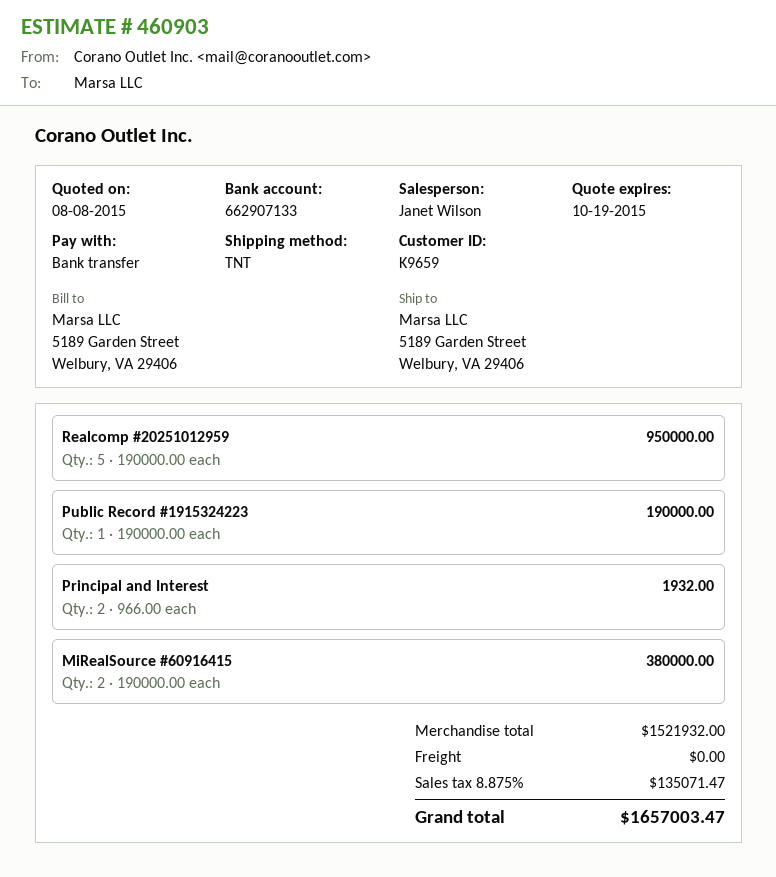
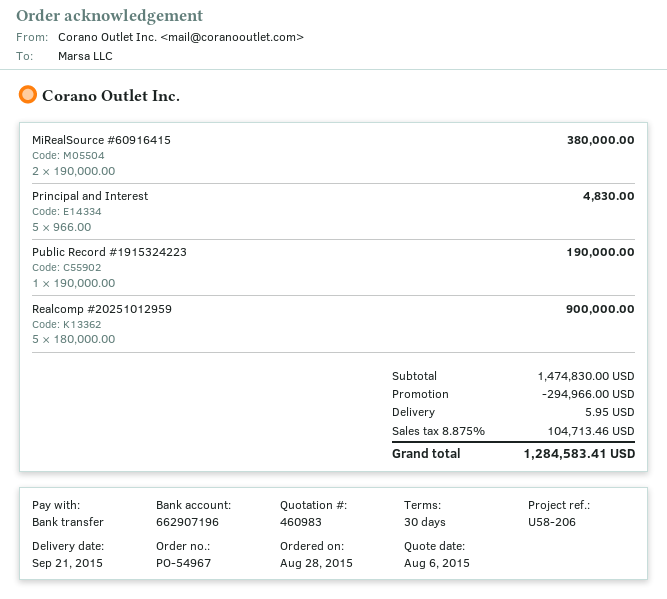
quote number: 460903 -> 460983
quote date: 2015-08-08 -> 2015-08-06
bank account: 662907133 -> 662907196
Realcomp #20251012959: 5 x 190000.00 = 950000.00 -> 5 x 180000.00 = 900000.00
Principal and Interest: 2 x 966.00 = 1932.00 -> 5 x 966.00 = 4830.00
subtotal: 1521932.00 -> 1474830.00
discount: none -> 294966.00
shipping: 0.00 -> 5.95
tax: 8.875% = 135071.47 -> 8.875% = 104713.46
total: 1657003.47 -> 1284583.41

